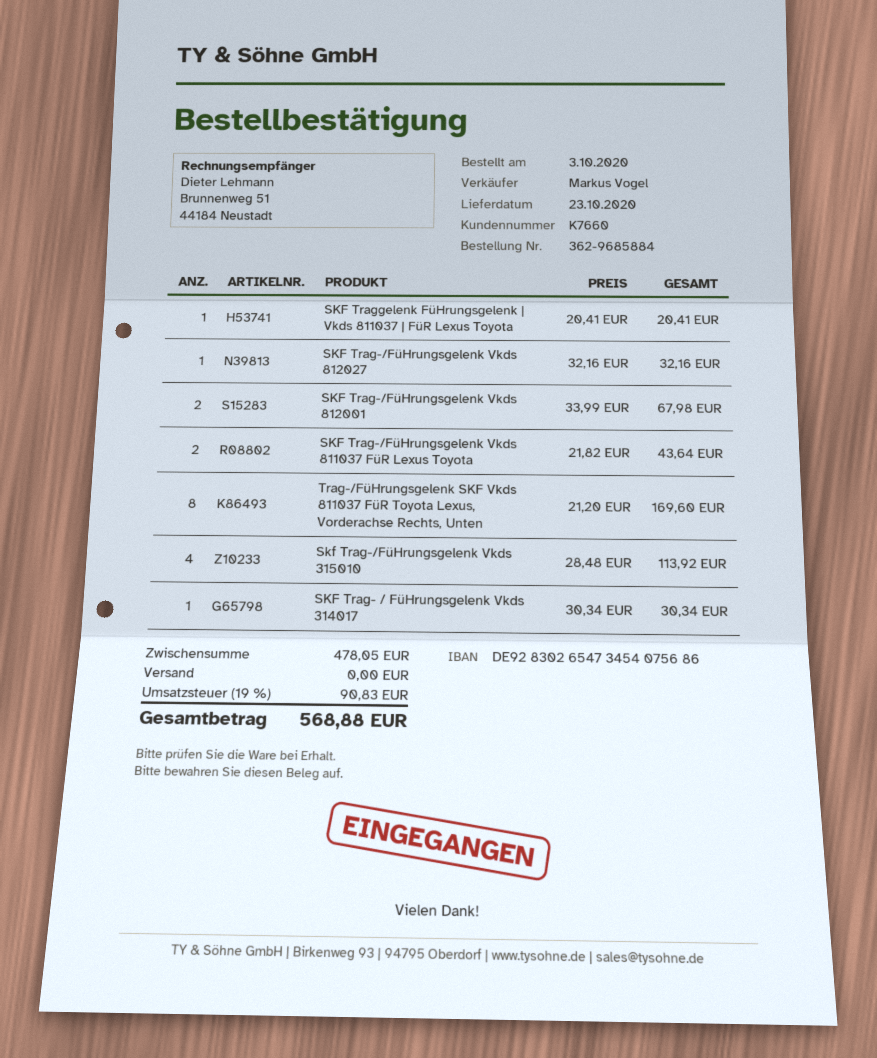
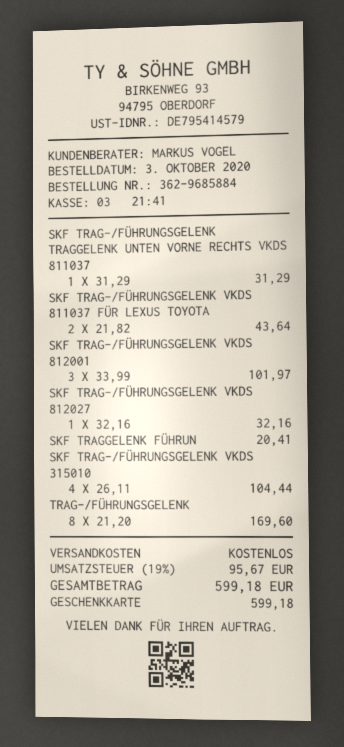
SKF Trag-/FüHrungsgelenk Vkds 812001: 2 x 33.99 = 67.98 -> 3 x 33.99 = 101.97
Skf Trag-/FüHrungsgelenk Vkds 315010: 4 x 28.48 = 113.92 -> 4 x 26.11 = 104.44
SKF Trag- / FüHrungsgelenk Vkds 314017: 1 x 30.34 = 30.34 -> none
SKF TRAG-/FÜHRUNGSGELENK TRAGGELENK UNTEN VORNE RECHTS VKDS 811037: none -> 1 x 31.29 = 31.29
tax: 19% = 90.83 -> 19% = 95.67
total: 568.88 -> 599.18

